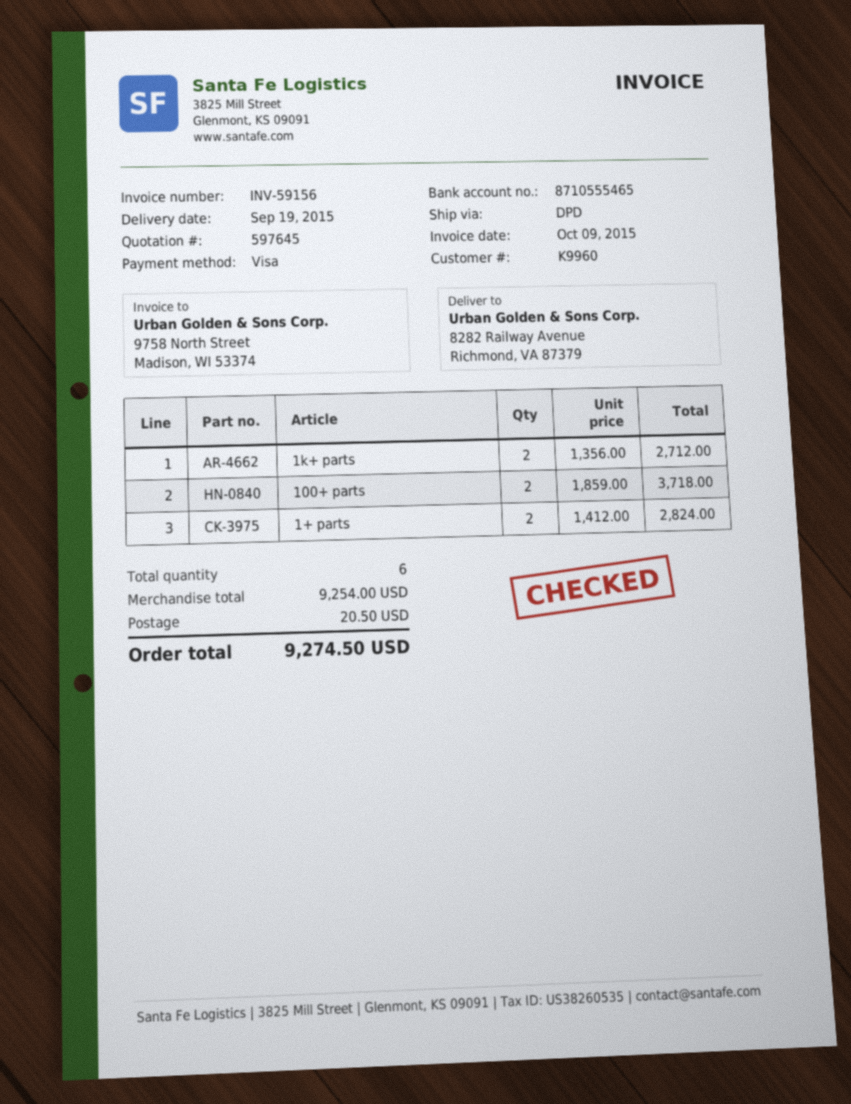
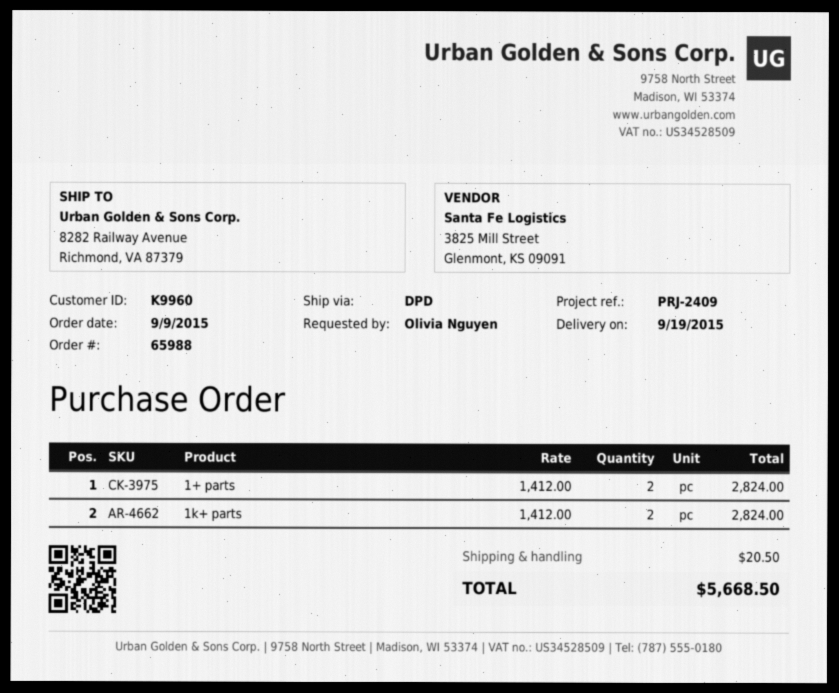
1k+ parts: 2 x 1356.00 = 2712.00 -> 2 x 1412.00 = 2824.00
100+ parts: 2 x 1859.00 = 3718.00 -> none
total: 9274.50 -> 5668.50

